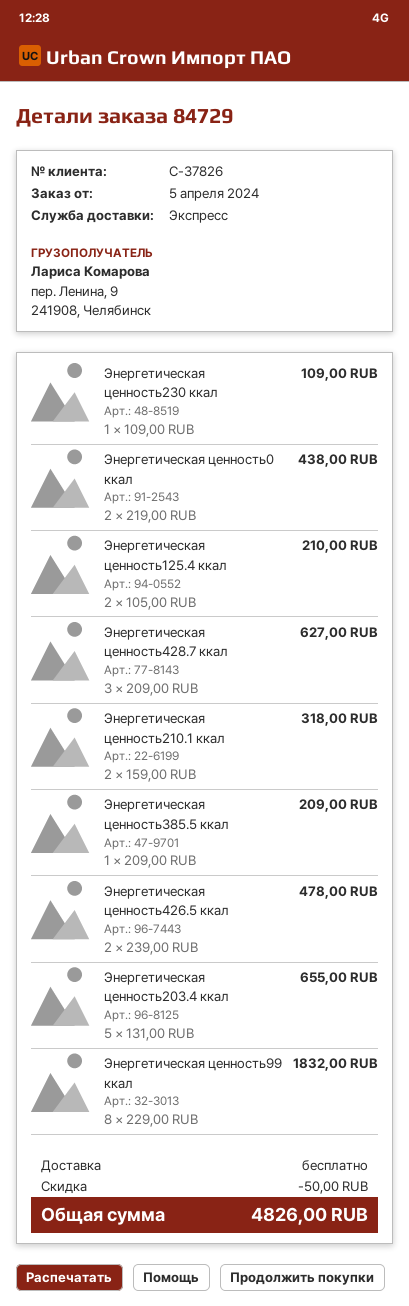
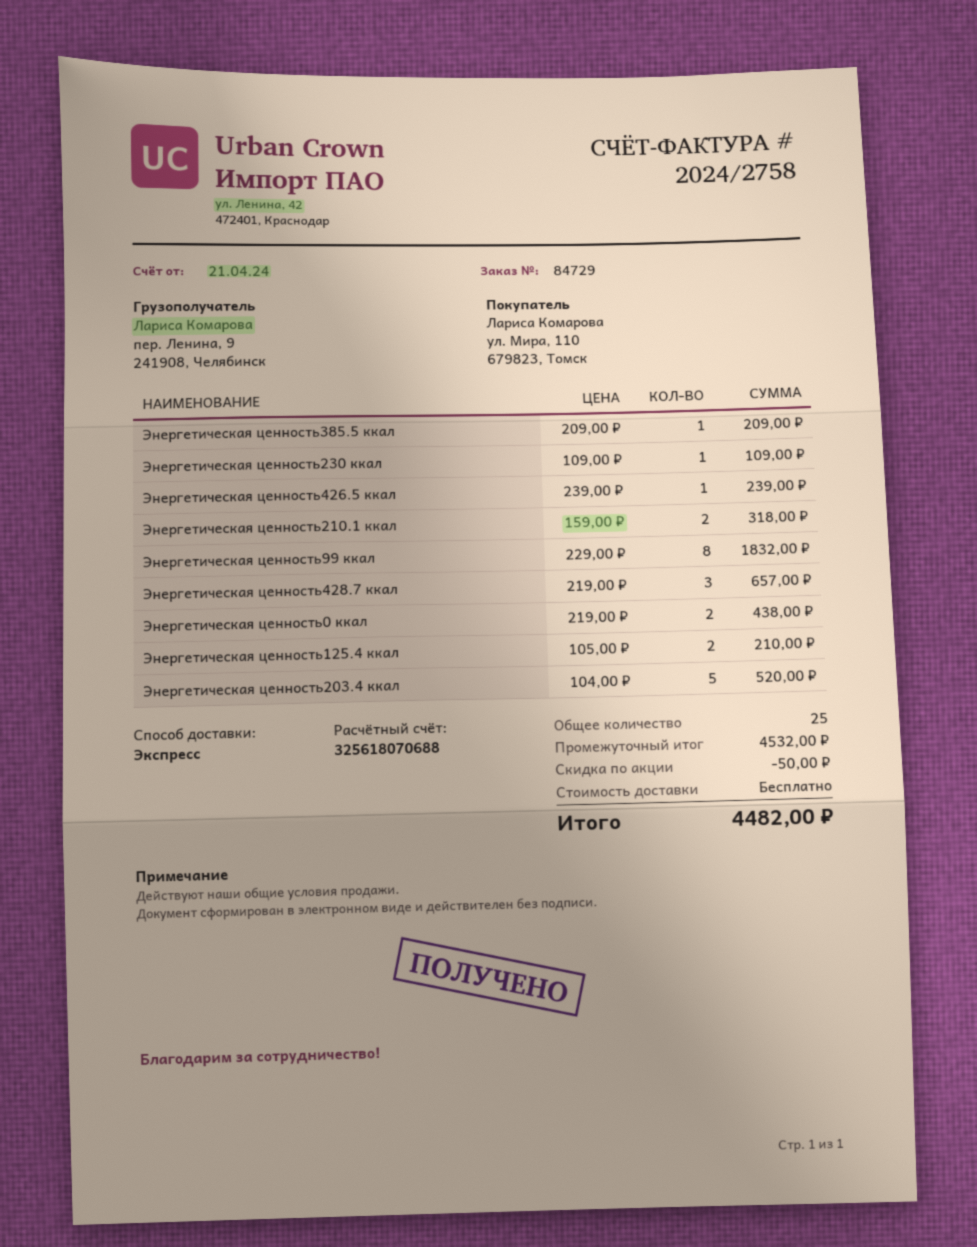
Энергетическая ценность428.7 ккал: 3 x 209.00 = 627.00 -> 3 x 219.00 = 657.00
Энергетическая ценность426.5 ккал: 2 x 239.00 = 478.00 -> 1 x 239.00 = 239.00
Энергетическая ценность203.4 ккал: 5 x 131.00 = 655.00 -> 5 x 104.00 = 520.00
total: 4826.00 -> 4482.00

